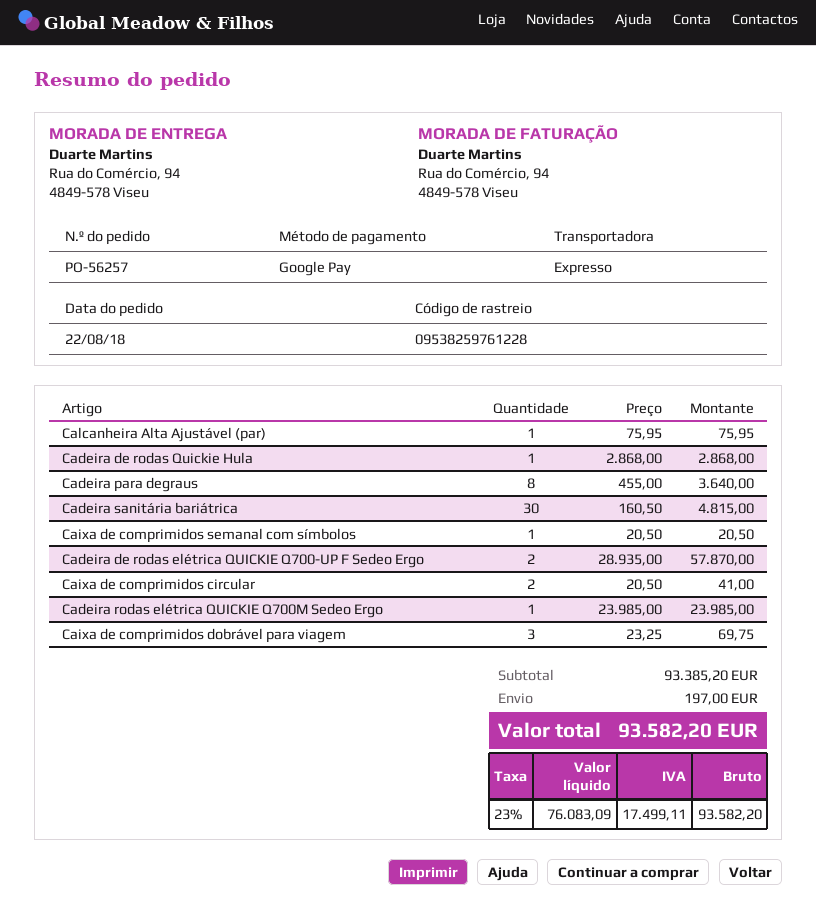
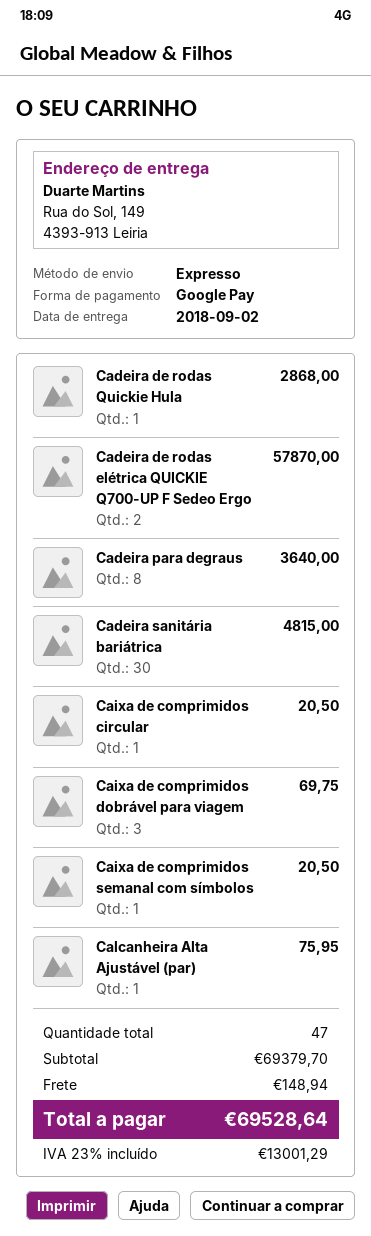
ship to: Rua do Comércio, 94, 4849-578 Viseu -> Rua do Sol, 149, 4393-913 Leiria
Caixa de comprimidos circular: 2 for 41.00 -> 1 for 20.50
Cadeira rodas elétrica QUICKIE Q700M Sedeo Ergo: 1 for 23985.00 -> none
subtotal: 93385.20 -> 69379.70
shipping: 197.00 -> 148.94
tax: 23% = 17499.11 -> 23% = 13001.29
total: 93582.20 -> 69528.64

